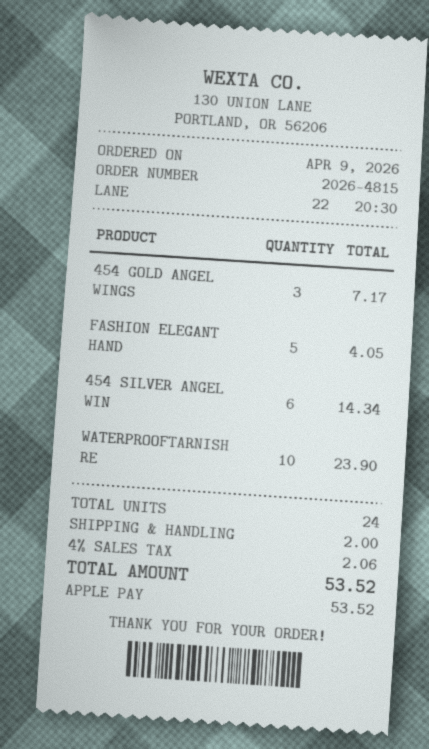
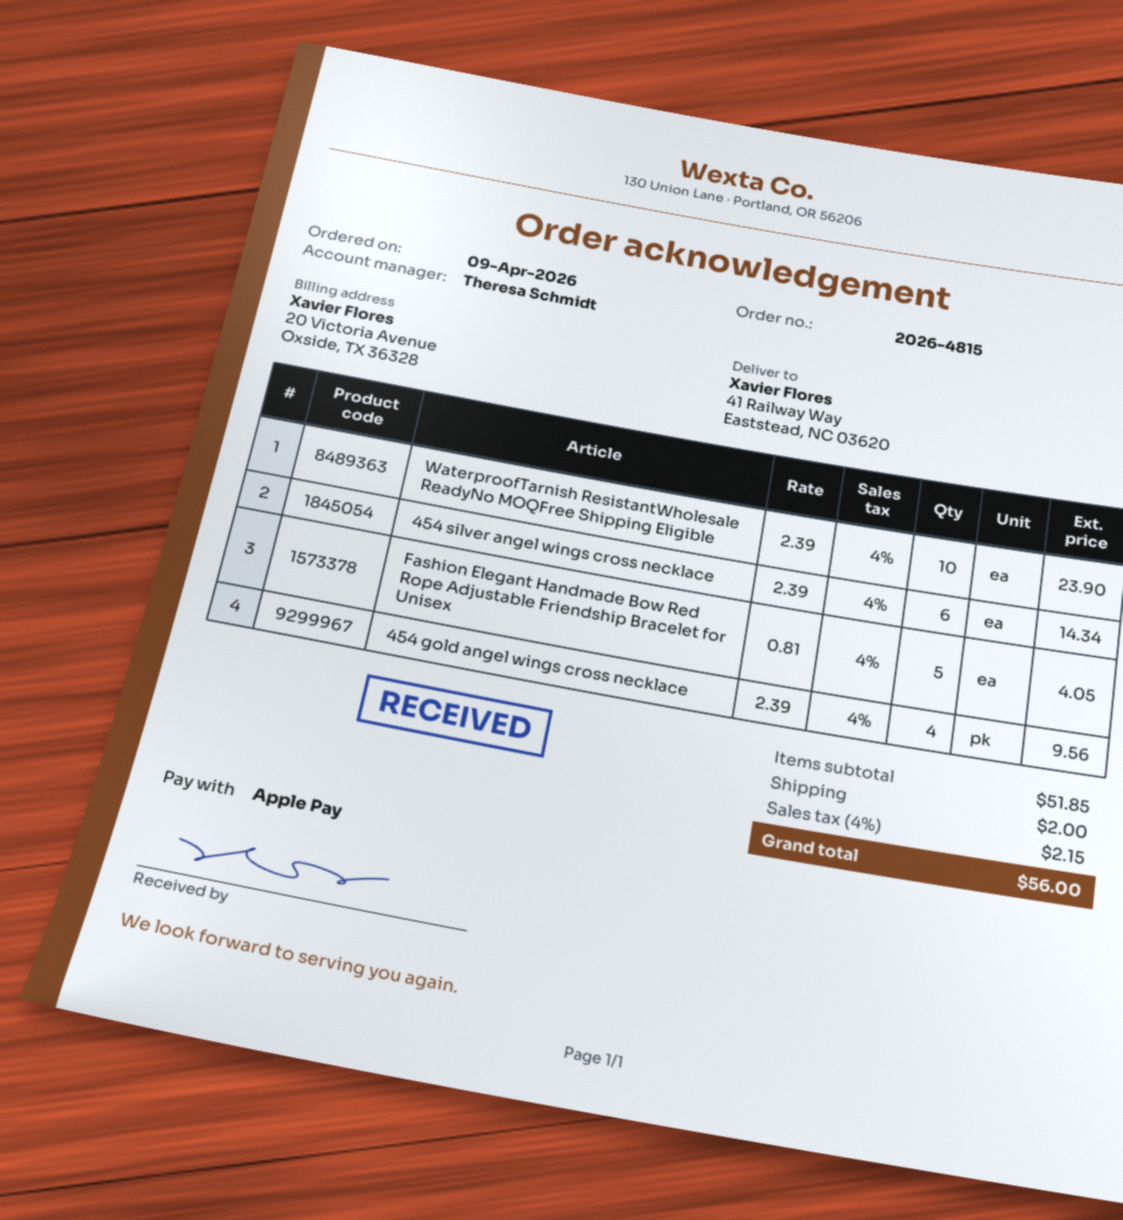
454 GOLD ANGEL WINGS: 3 for 7.17 -> 4 for 9.56
tax: 4% = 2.06 -> 4% = 2.15
total: 53.52 -> 56.00

